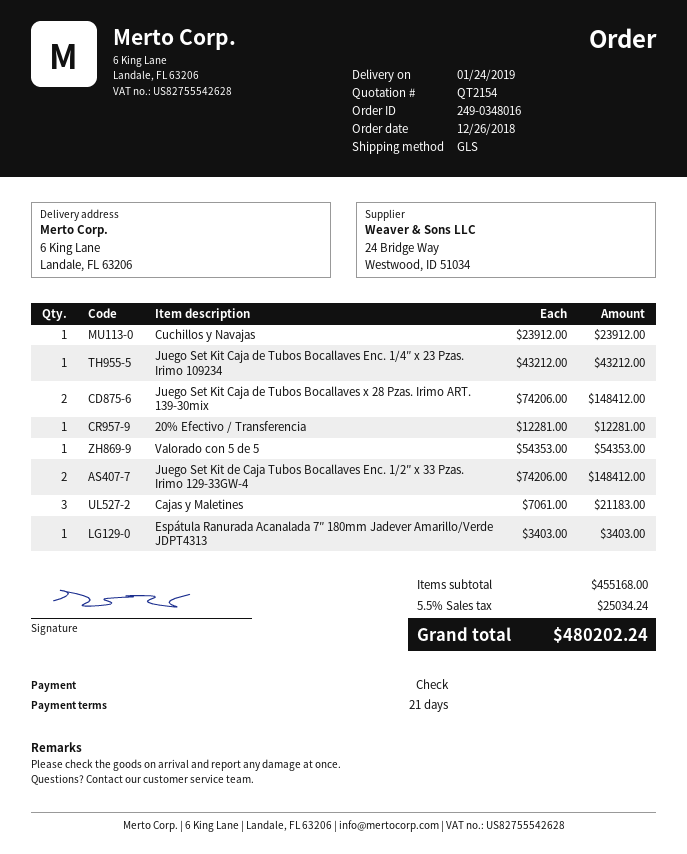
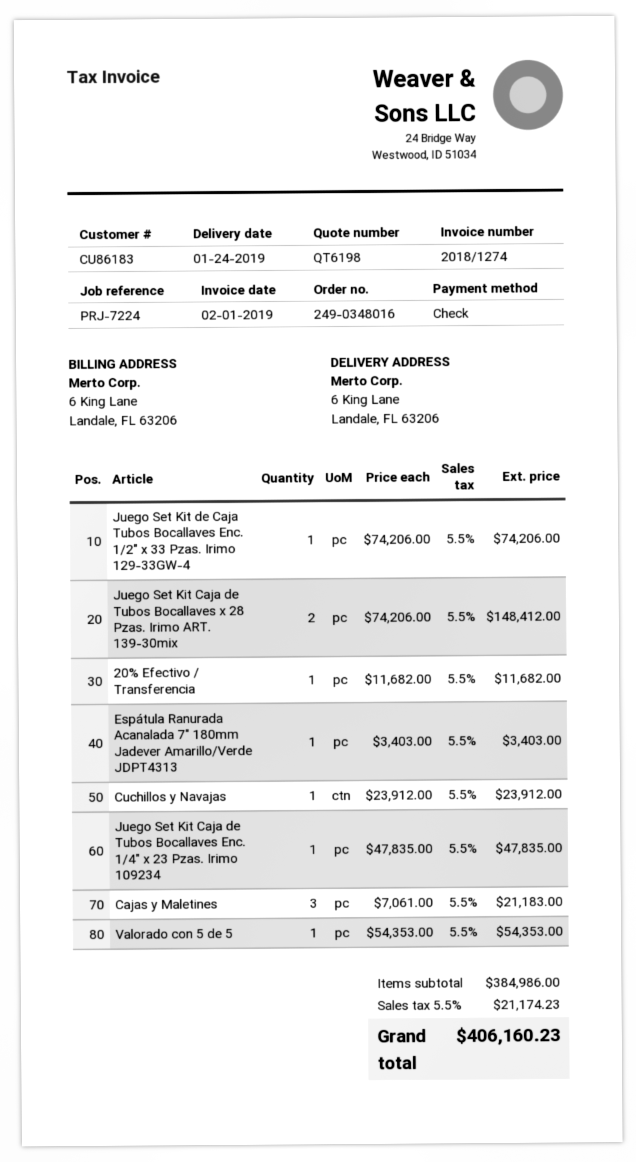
quote number: QT2154 -> QT6198
Juego Set Kit Caja de Tubos Bocallaves Enc. 1/4″ x 23 Pzas. Irimo 109234: 1 x 43212.00 = 43212.00 -> 1 x 47835.00 = 47835.00
20% Efectivo / Transferencia: 1 x 12281.00 = 12281.00 -> 1 x 11682.00 = 11682.00
Juego Set Kit de Caja Tubos Bocallaves Enc. 1/2″ x 33 Pzas. Irimo 129-33GW-4: 2 x 74206.00 = 148412.00 -> 1 x 74206.00 = 74206.00
subtotal: 455168.00 -> 384986.00
tax: 5.5% = 25034.24 -> 5.5% = 21174.23
total: 480202.24 -> 406160.23

